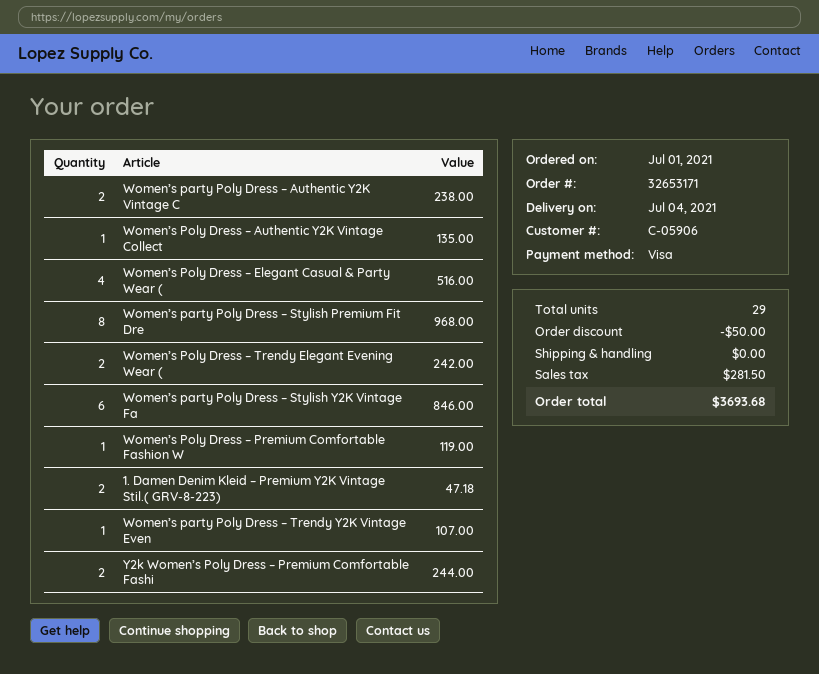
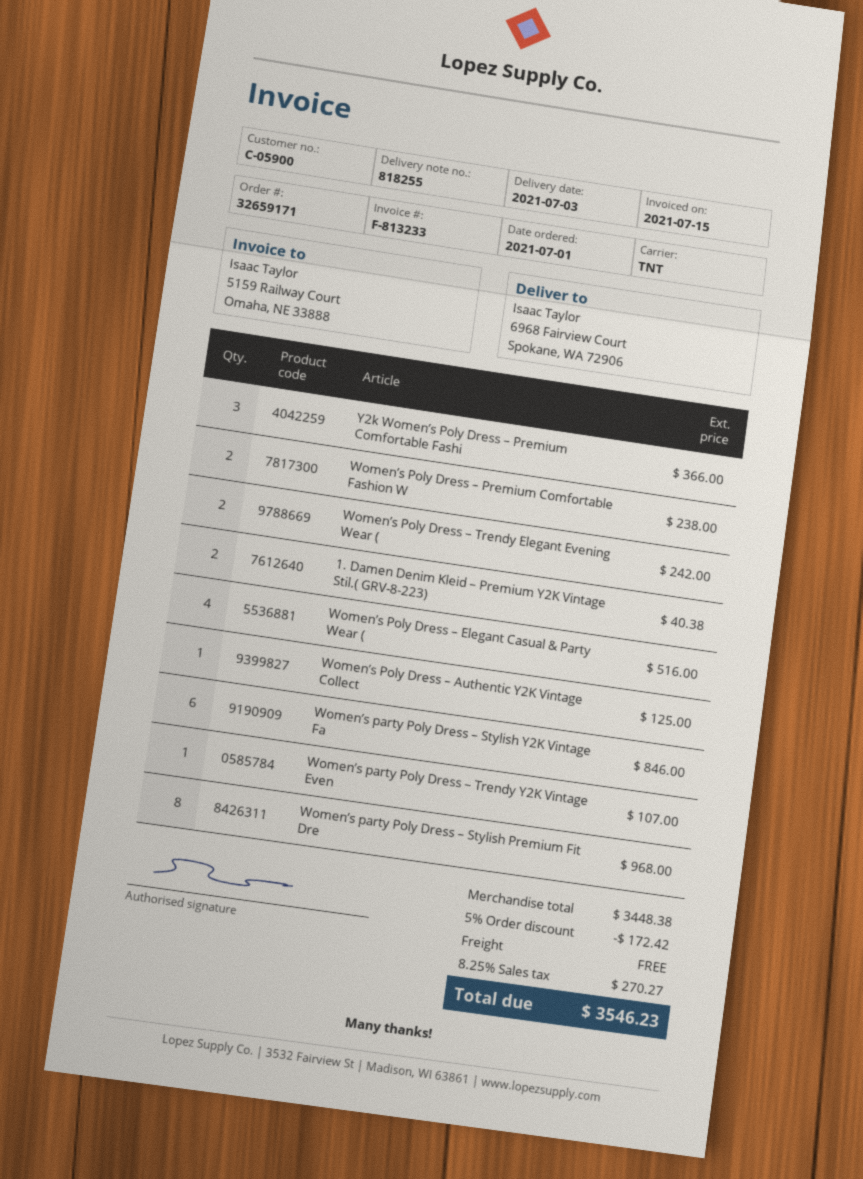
order number: 32653171 -> 32659171
delivery date: 2021-07-04 -> 2021-07-03
customer number: C-05906 -> C-05900
Women’s party Poly Dress – Authentic Y2K Vintage C: 2 for 238.00 -> none
Women’s Poly Dress – Authentic Y2K Vintage Collect: 1 for 135.00 -> 1 for 125.00
Women’s Poly Dress – Premium Comfortable Fashion W: 1 for 119.00 -> 2 for 238.00
1. Damen Denim Kleid – Premium Y2K Vintage Stil.( GRV-8-223): 2 for 47.18 -> 2 for 40.38
Y2k Women’s Poly Dress – Premium Comfortable Fashi: 2 for 244.00 -> 3 for 366.00
discount: 50.00 -> 172.42
tax: 281.50 -> 270.27
total: 3693.68 -> 3546.23

